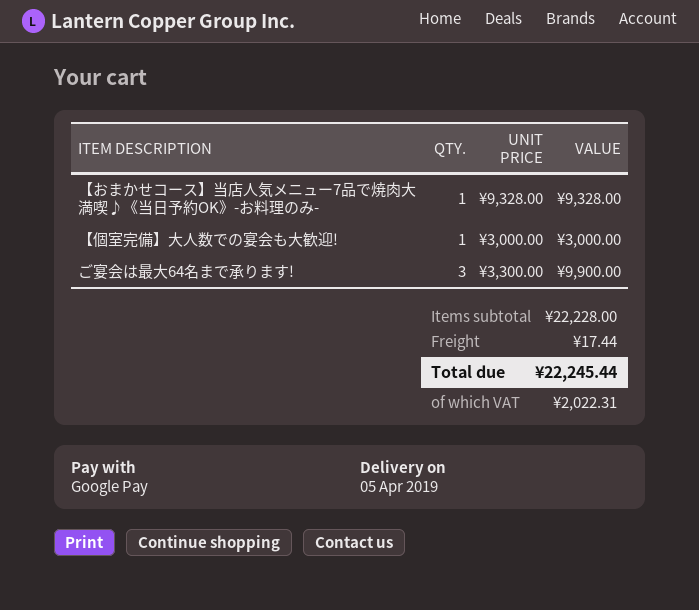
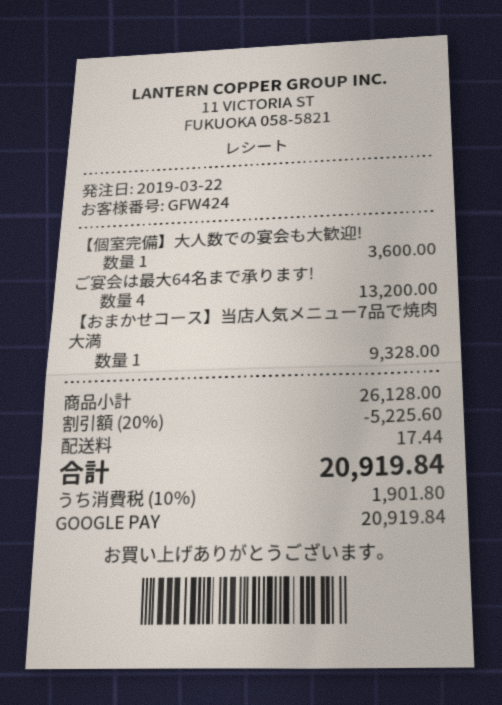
【個室完備】大人数での宴会も大歓迎!: 1 for 3000.00 -> 1 for 3600.00
ご宴会は最大64名まで承ります!: 3 for 9900.00 -> 4 for 13200.00
subtotal: 22228.00 -> 26128.00
discount: none -> 20% = 5225.60
tax: 2022.31 -> 1901.80
total: 22245.44 -> 20919.84

